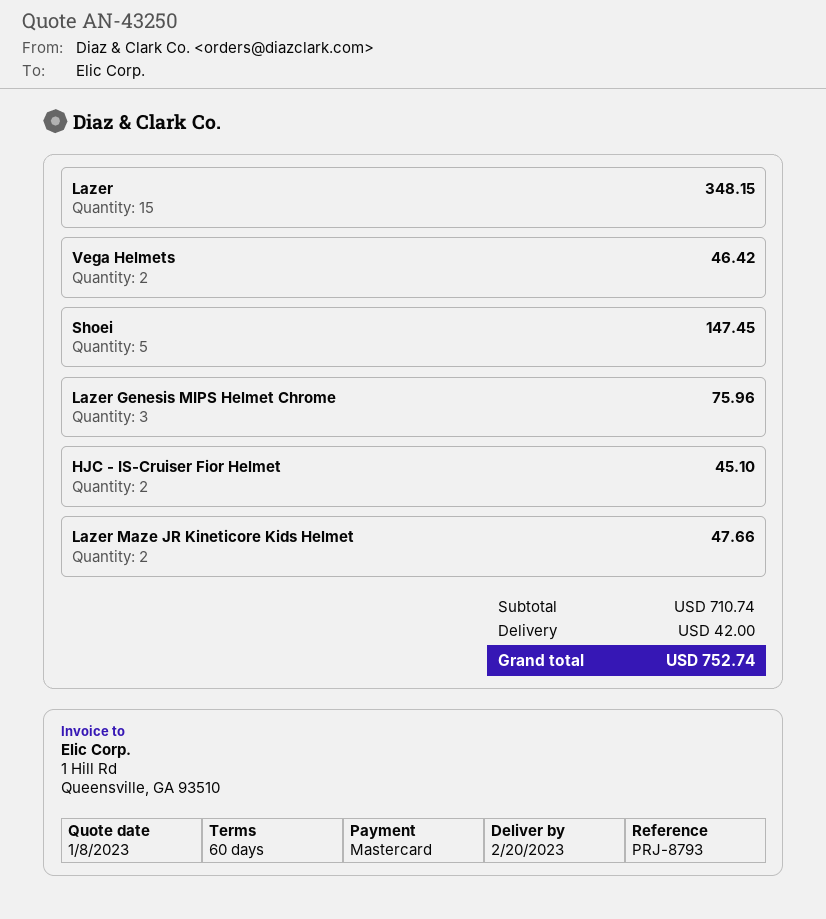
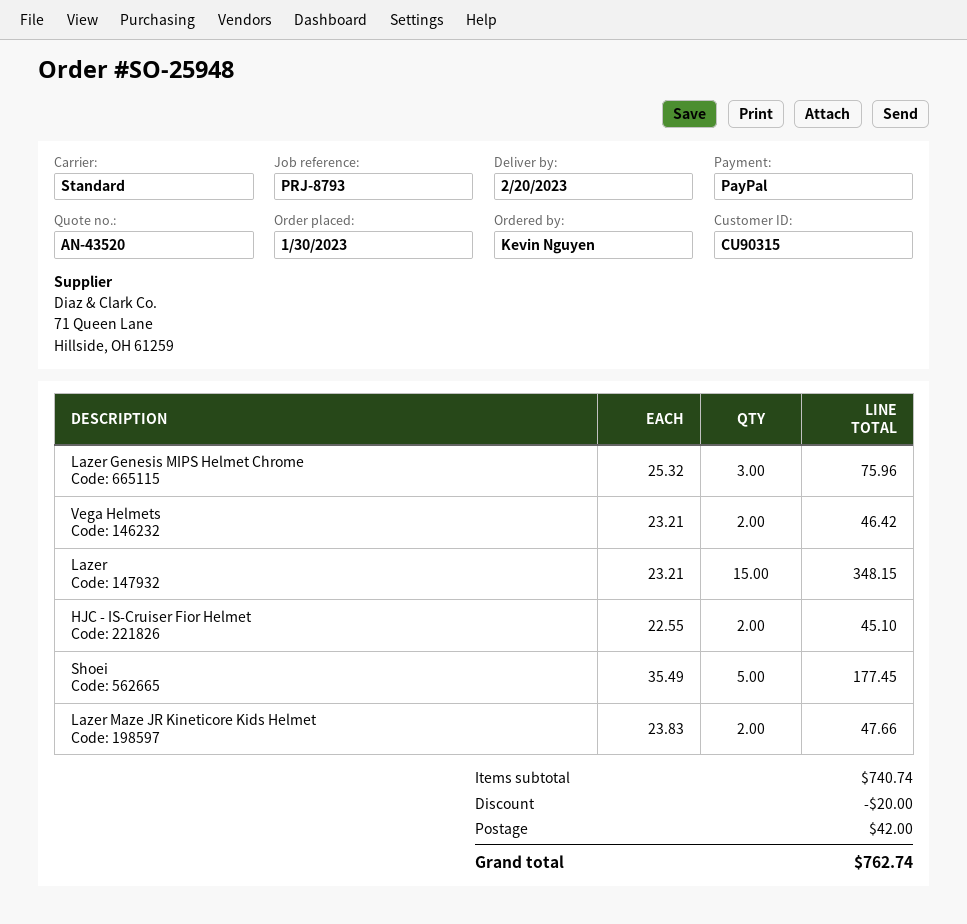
quote number: AN-43250 -> AN-43520
payment method: Mastercard -> PayPal
Shoei: 5 for 147.45 -> 5 for 177.45
subtotal: 710.74 -> 740.74
discount: none -> 20.00
total: 752.74 -> 762.74

